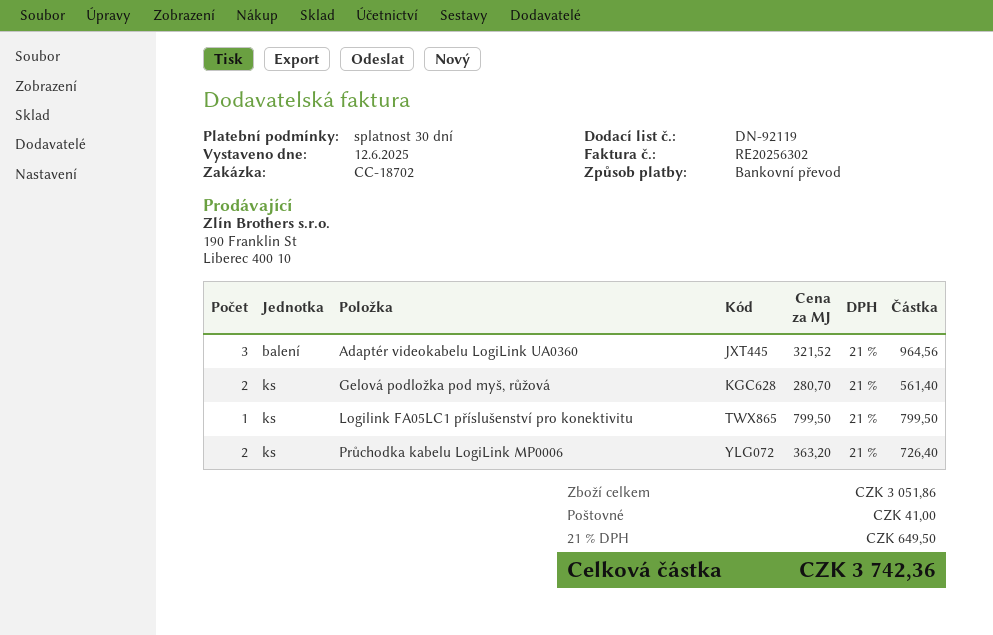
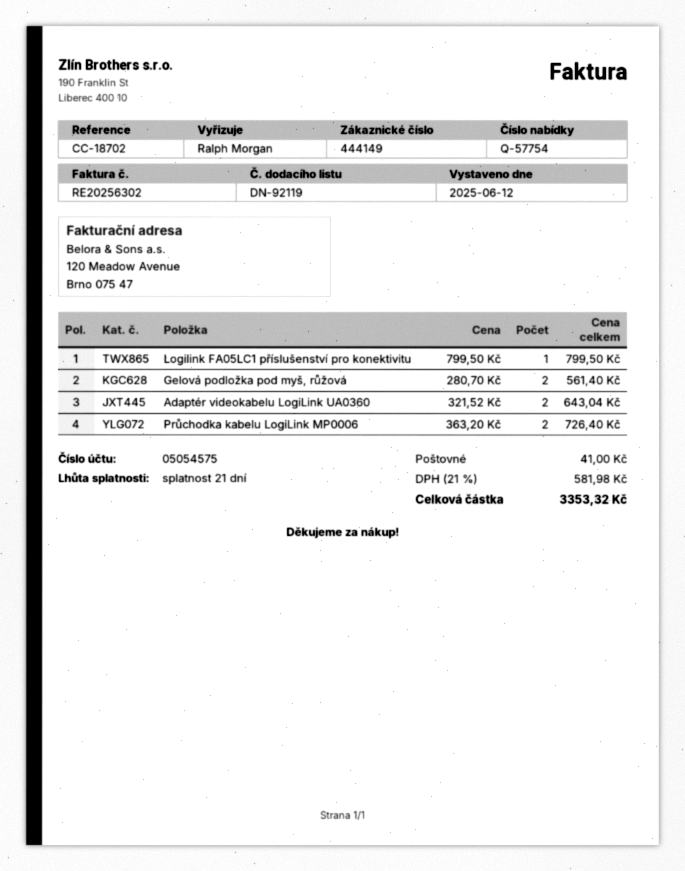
payment terms: 30 days -> 21 days
Adaptér videokabelu LogiLink UA0360: 3 x 321.52 = 964.56 -> 2 x 321.52 = 643.04
tax: 21% = 649.50 -> 21% = 581.98
total: 3742.36 -> 3353.32

